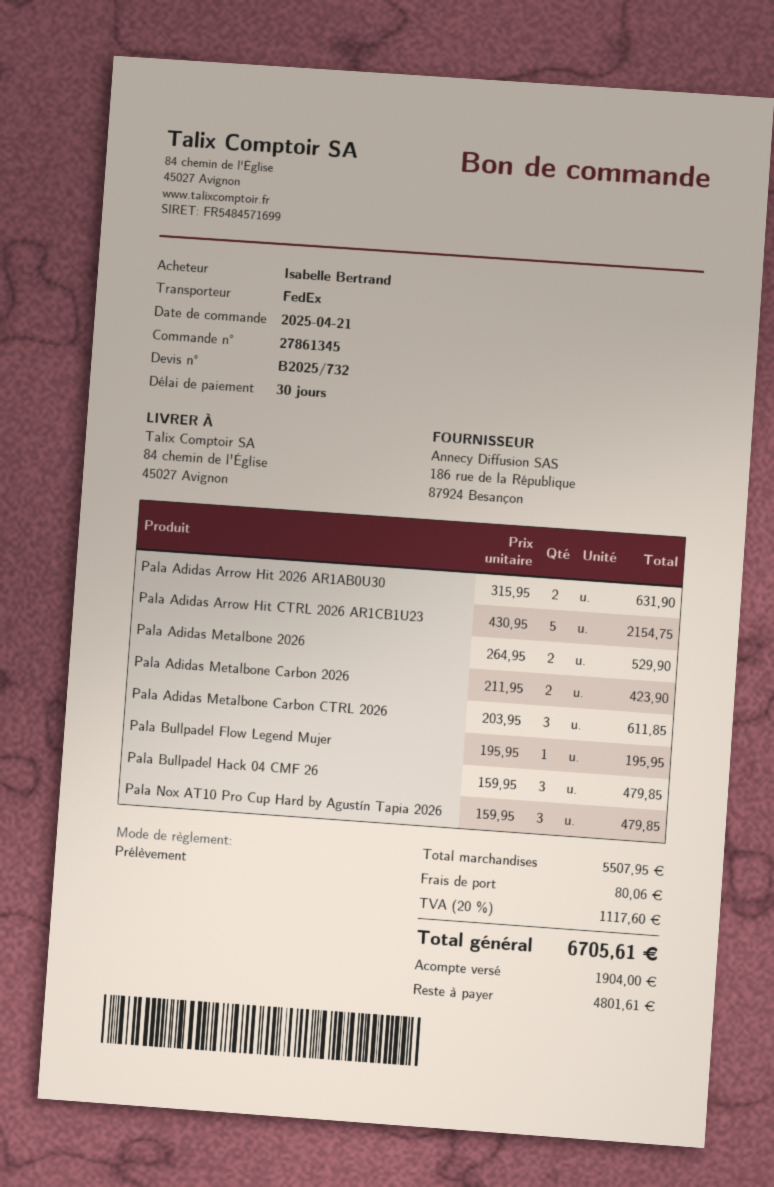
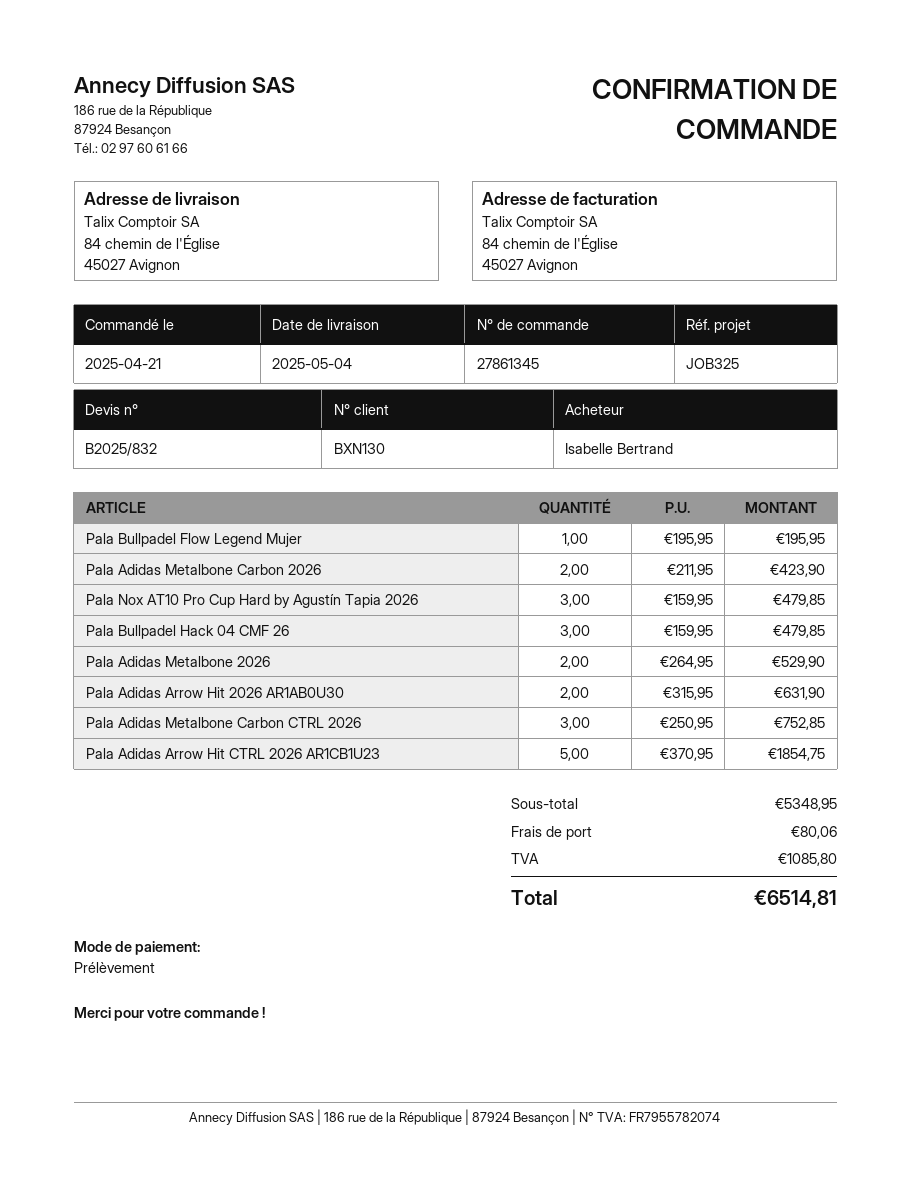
quote number: B2025/732 -> B2025/832
Pala Adidas Arrow Hit CTRL 2026 AR1CB1U23: 5 x 430.95 = 2154.75 -> 5 x 370.95 = 1854.75
Pala Adidas Metalbone Carbon CTRL 2026: 3 x 203.95 = 611.85 -> 3 x 250.95 = 752.85
subtotal: 5507.95 -> 5348.95
tax: 1117.60 -> 1085.80
total: 6705.61 -> 6514.81

